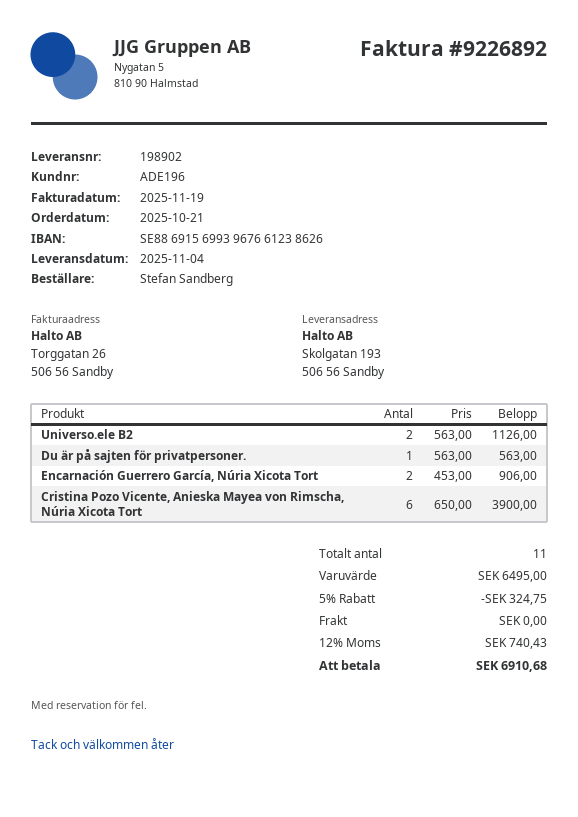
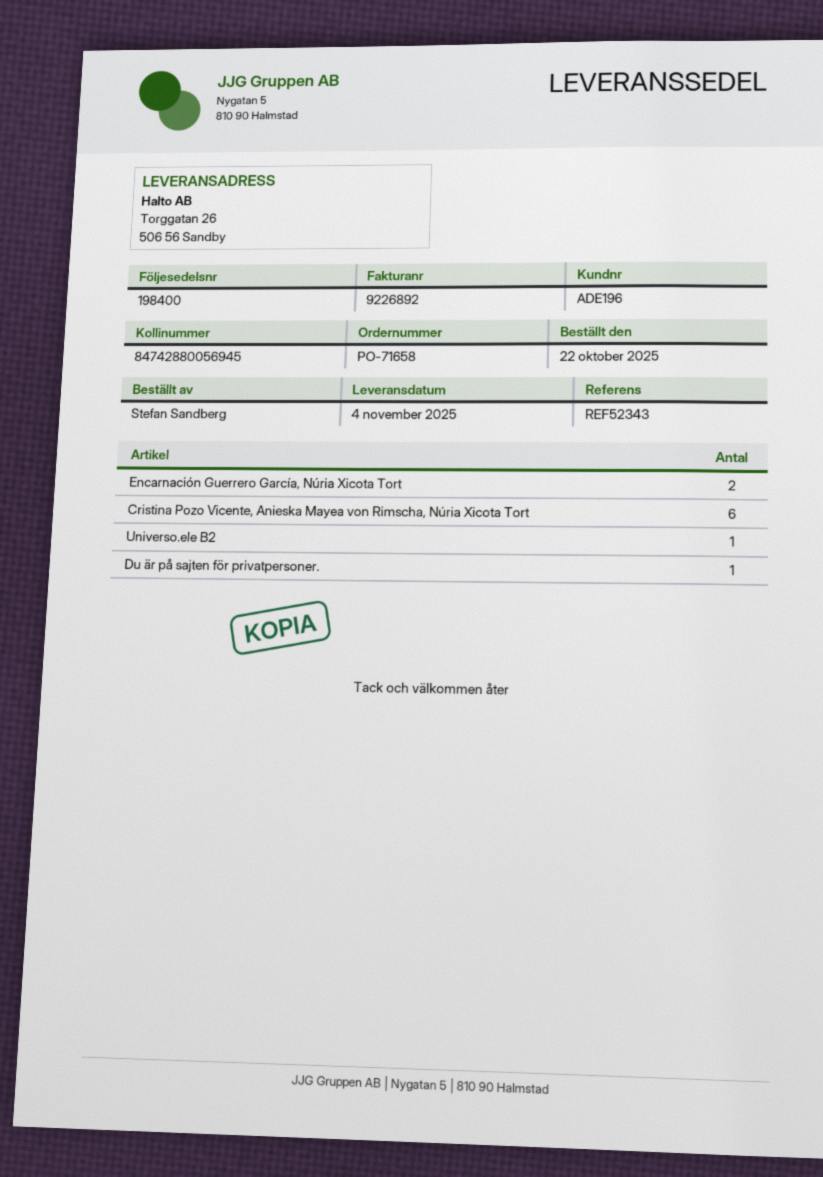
order date: 2025-10-21 -> 2025-10-22
delivery note number: 198902 -> 198400
ship to: Skolgatan 193, 506 56 Sandby -> Torggatan 26, 506 56 Sandby
Universo.ele B2: 2 -> 1

